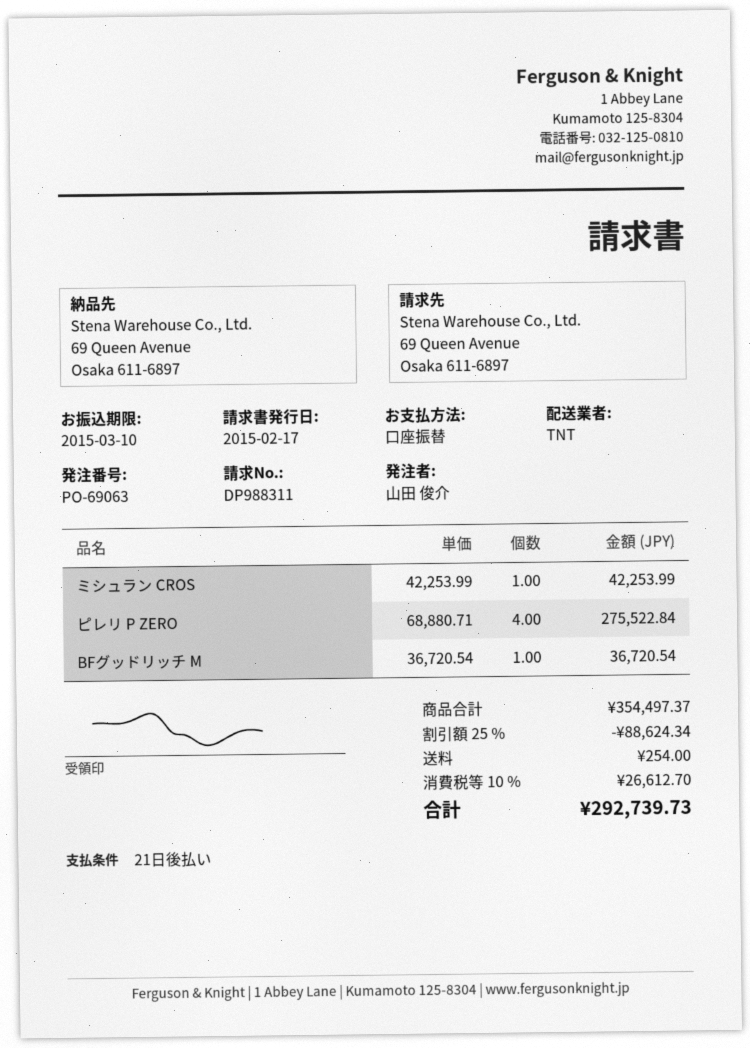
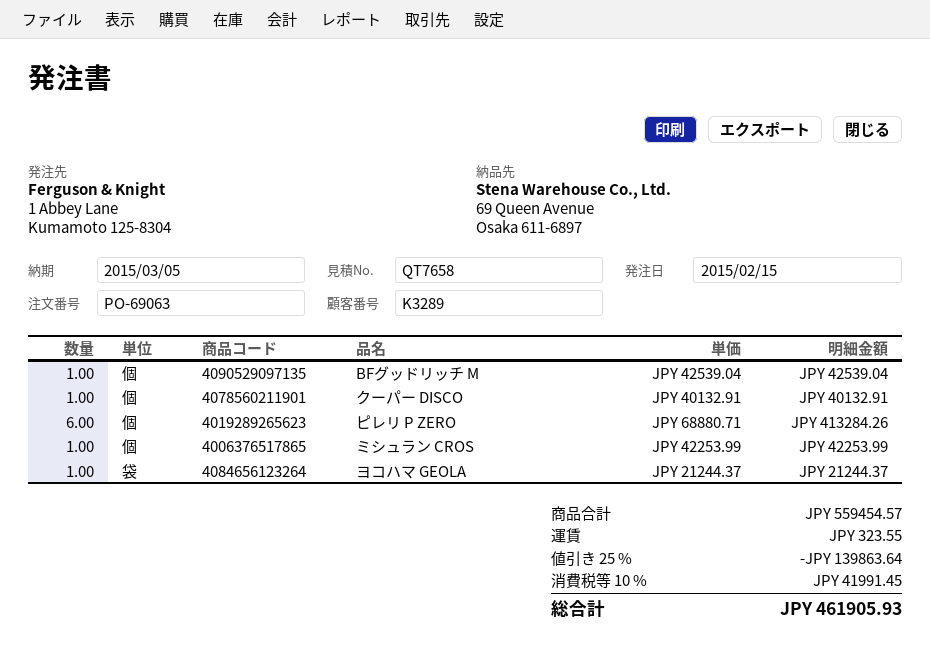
ピレリ P ZERO: 4 x 68880.71 = 275522.84 -> 6 x 68880.71 = 413284.26
BFグッドリッチ M: 1 x 36720.54 = 36720.54 -> 1 x 42539.04 = 42539.04
クーパー DISCO: none -> 1 x 40132.91 = 40132.91
ヨコハマ GEOLA: none -> 1 x 21244.37 = 21244.37
subtotal: 354497.37 -> 559454.57
discount: 25% = 88624.34 -> 25% = 139863.64
shipping: 254.00 -> 323.55
tax: 10% = 26612.70 -> 10% = 41991.45
total: 292739.73 -> 461905.93

